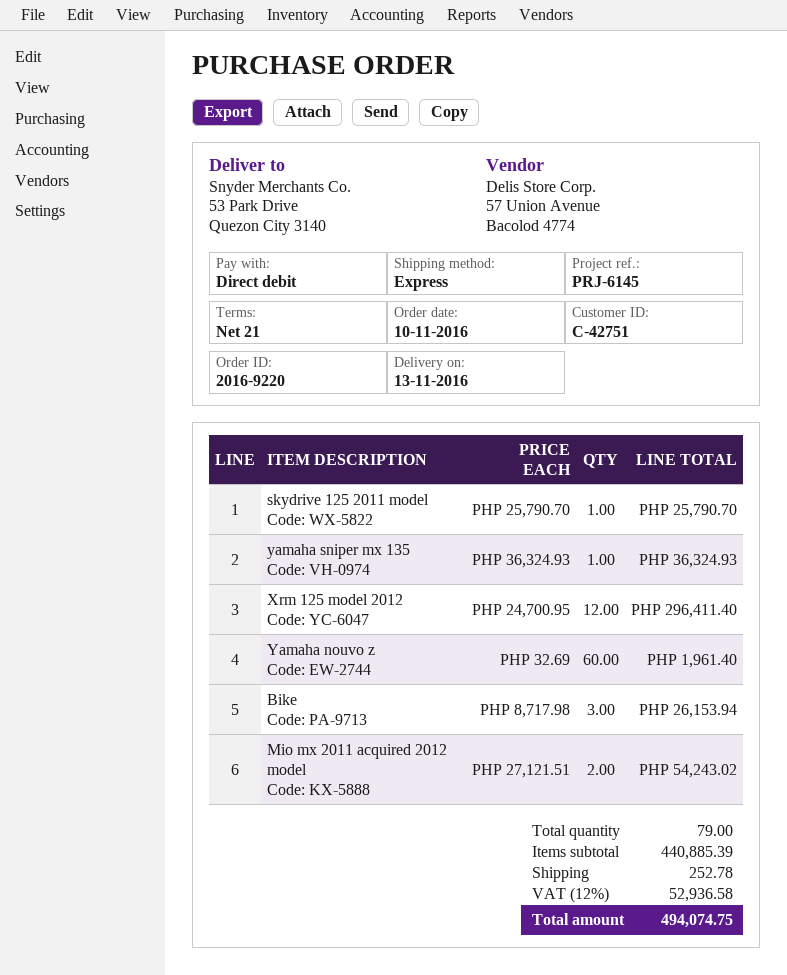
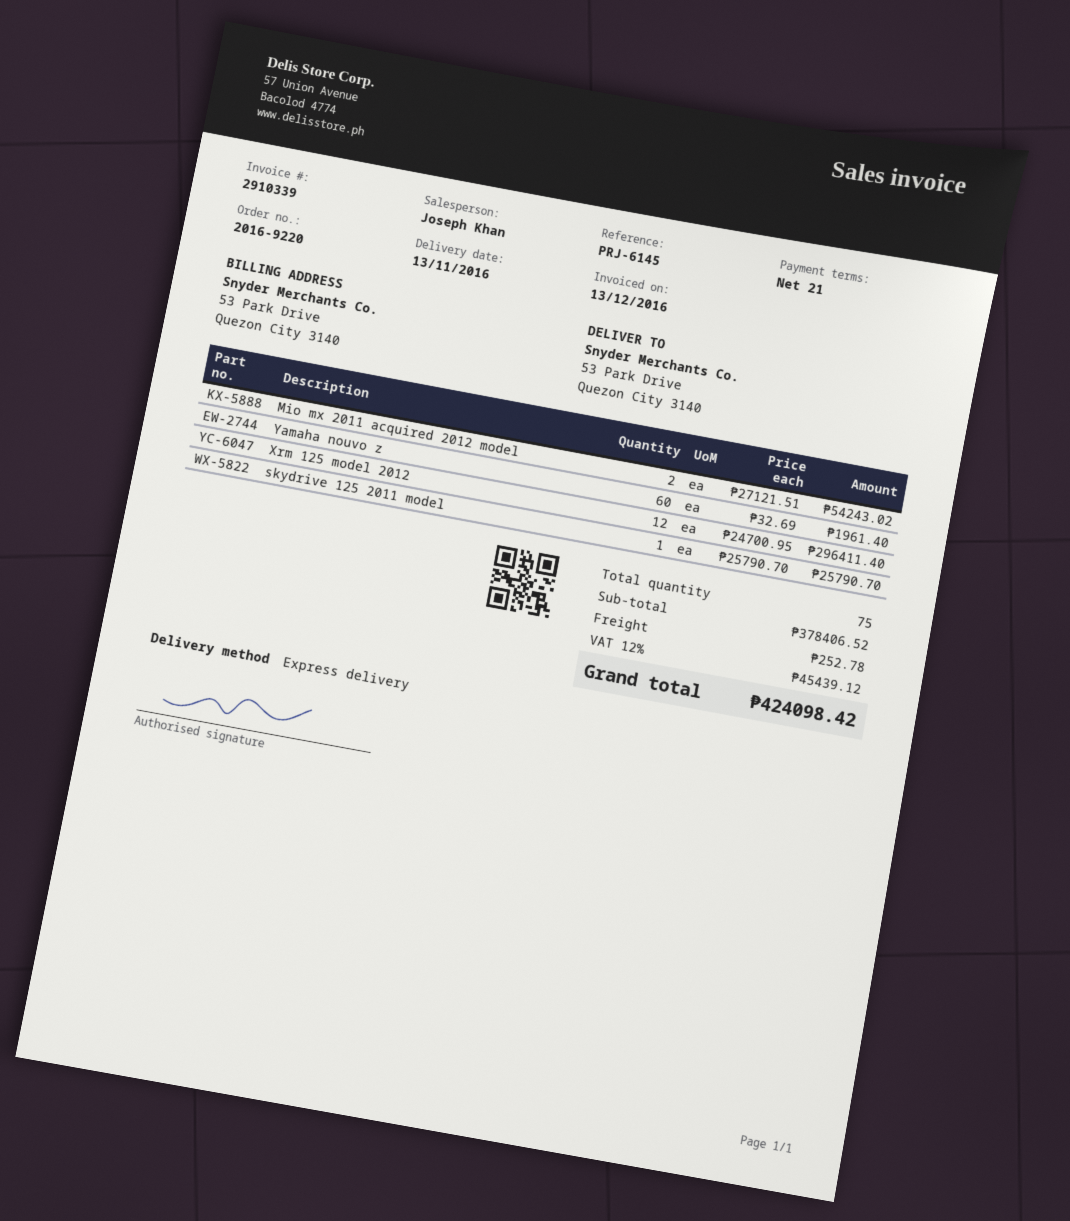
yamaha sniper mx 135: 1 x 36324.93 = 36324.93 -> none
Bike: 3 x 8717.98 = 26153.94 -> none
total quantity: 79 -> 75
subtotal: 440885.39 -> 378406.52
tax: 12% = 52936.58 -> 12% = 45439.12
total: 494074.75 -> 424098.42

